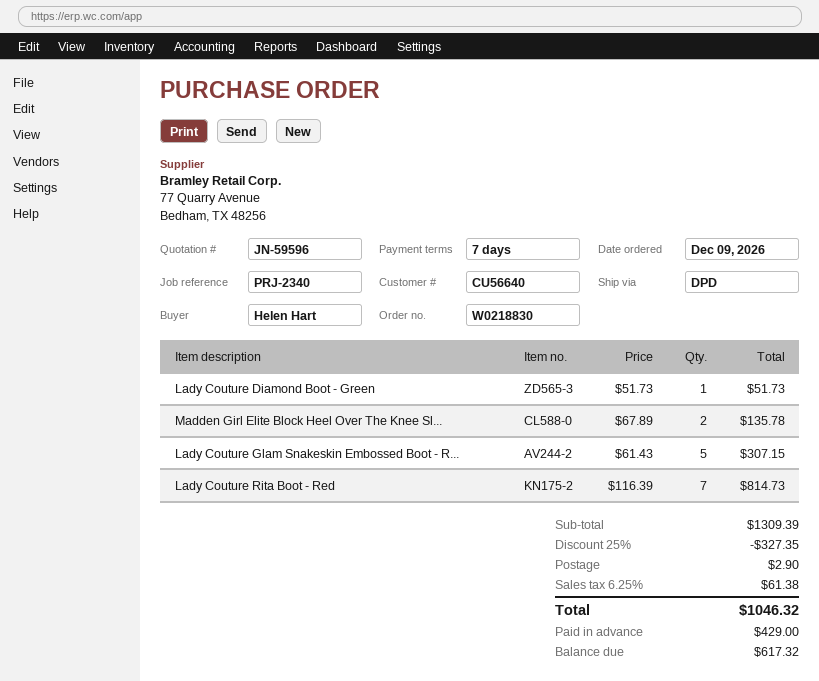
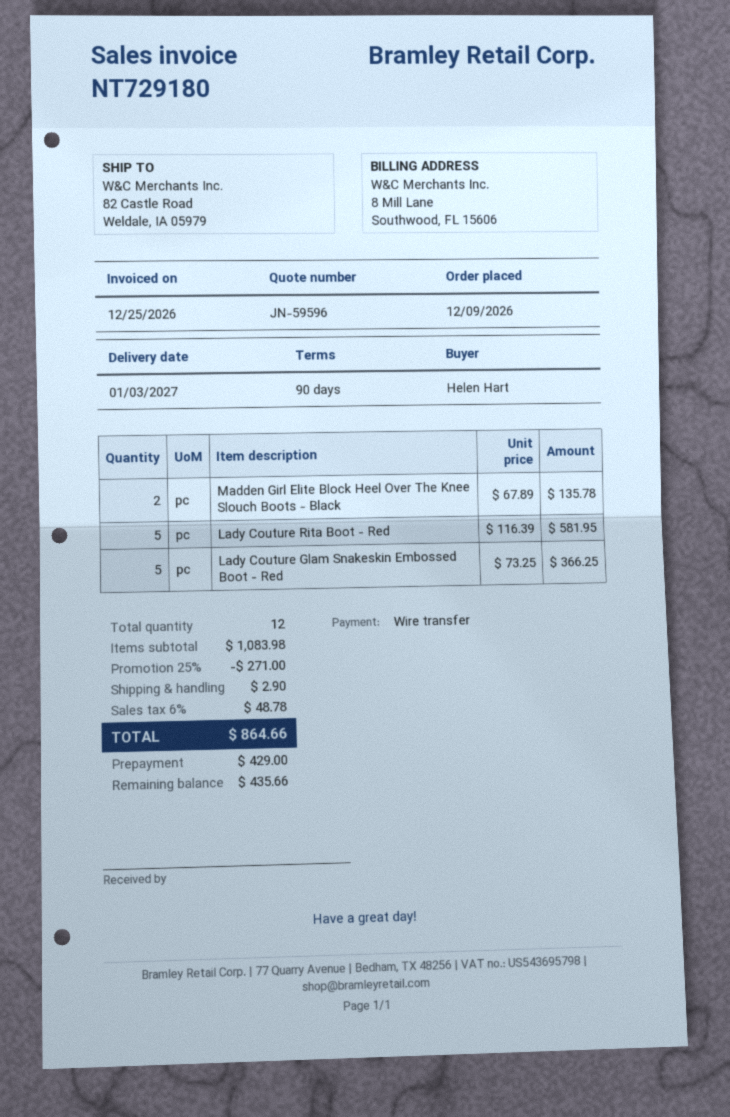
payment terms: 7 days -> 90 days
Lady Couture Diamond Boot - Green: 1 x 51.73 = 51.73 -> none
Lady Couture Glam Snakeskin Embossed Boot - R...: 5 x 61.43 = 307.15 -> 5 x 73.25 = 366.25
Lady Couture Rita Boot - Red: 7 x 116.39 = 814.73 -> 5 x 116.39 = 581.95
subtotal: 1309.39 -> 1083.98
discount: 25% = 327.35 -> 25% = 271.00
tax: 6.25% = 61.38 -> 6% = 48.78
total: 1046.32 -> 864.66
balance: 617.32 -> 435.66

